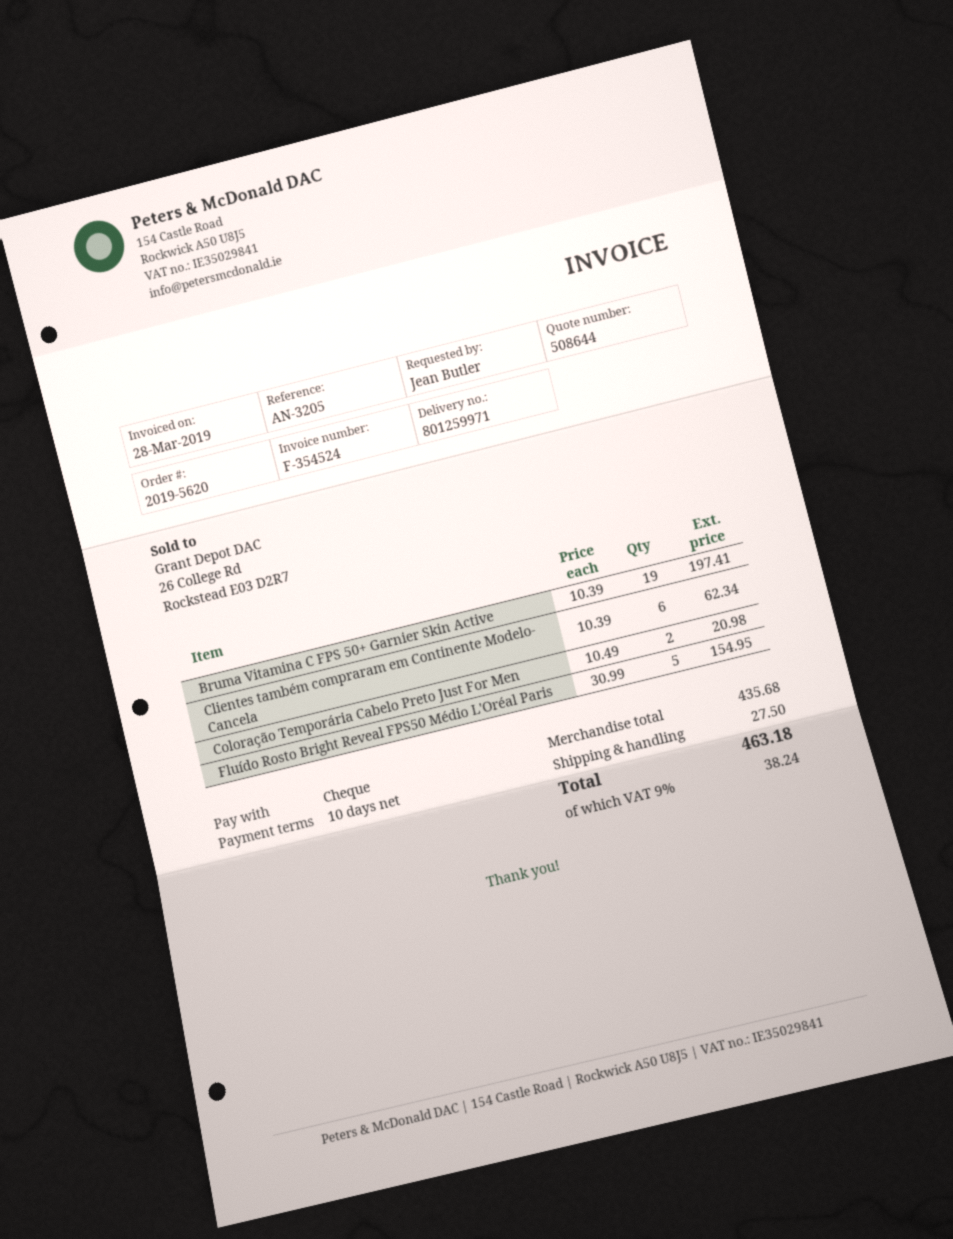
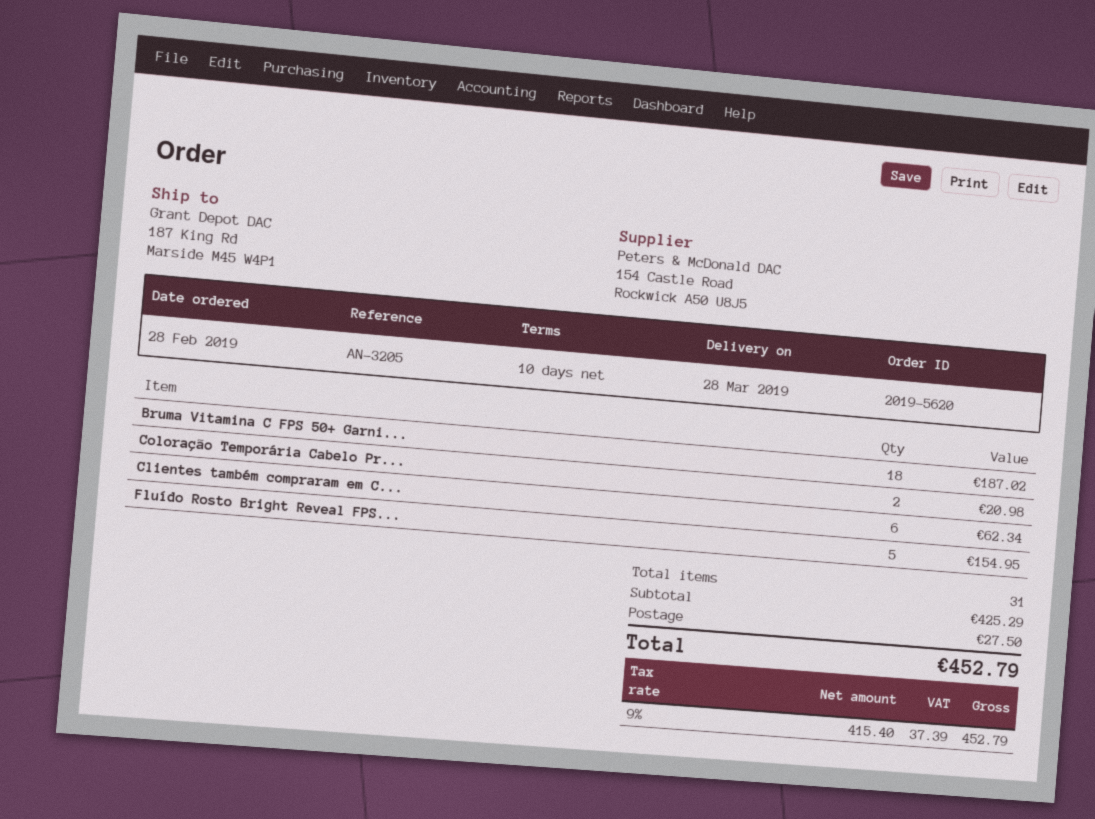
Bruma Vitamina C FPS 50+ Garnier Skin Active: 19 for 197.41 -> 18 for 187.02
subtotal: 435.68 -> 425.29
tax: 9% = 38.24 -> 9% = 37.39
total: 463.18 -> 452.79

